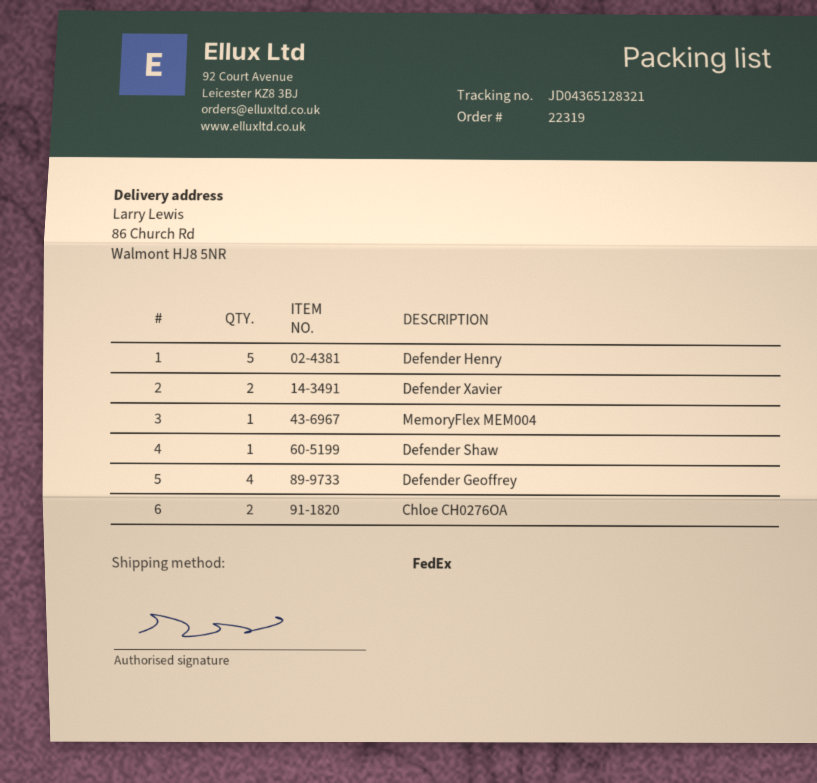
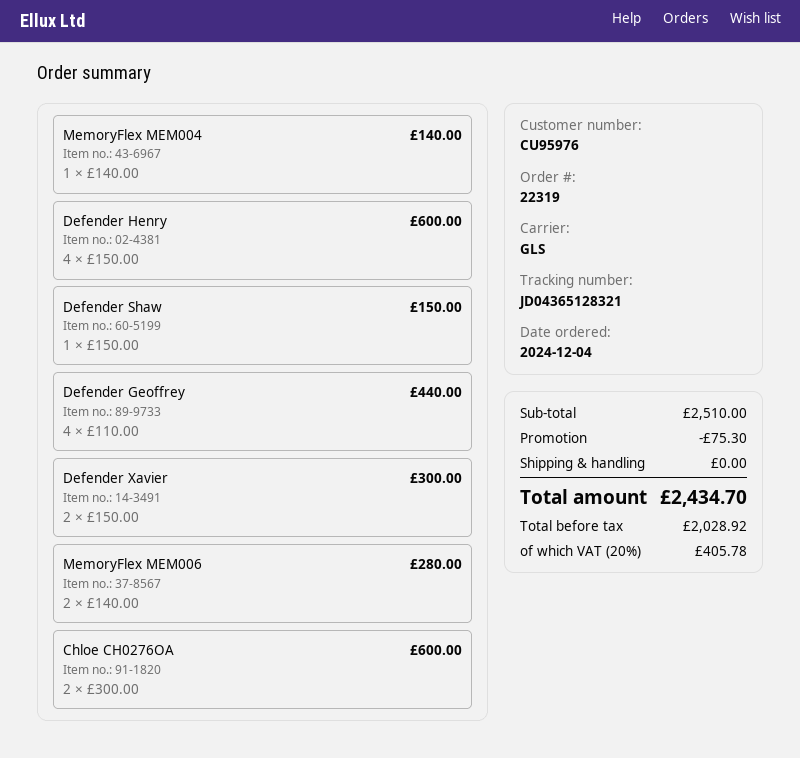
shipping method: FedEx -> GLS
Defender Henry: 5 -> 4
MemoryFlex MEM006: none -> 2

